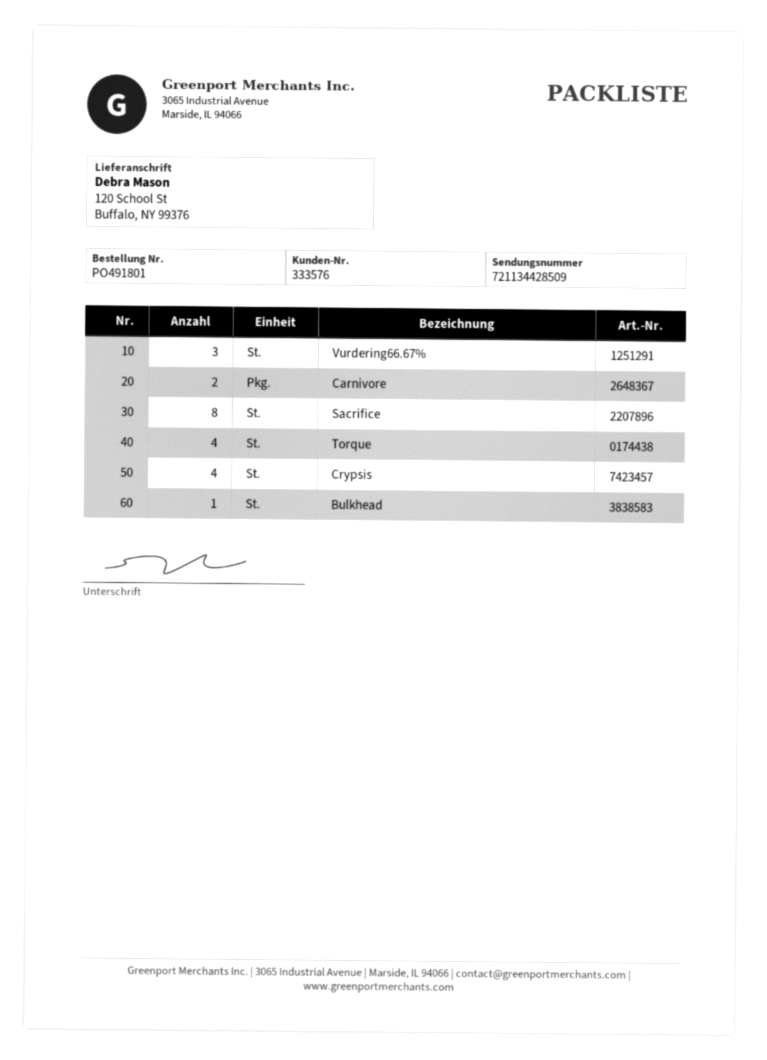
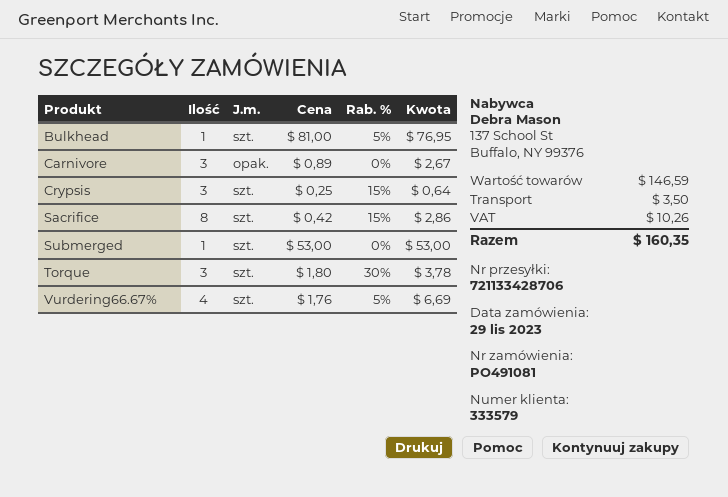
order number: PO491801 -> PO491081
customer number: 333576 -> 333579
tracking number: 721134428509 -> 721133428706
Vurdering66.67%: 3 -> 4
Carnivore: 2 -> 3
Torque: 4 -> 3
Crypsis: 4 -> 3
Submerged: none -> 1

